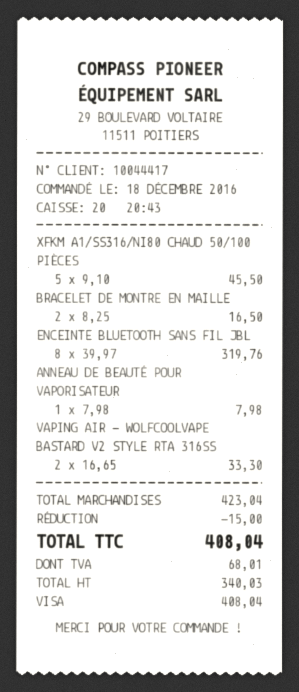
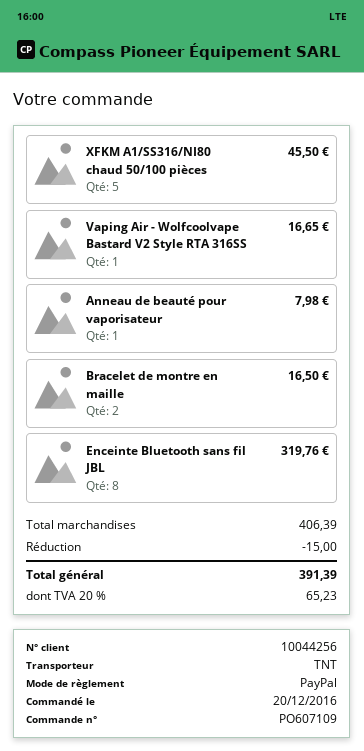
order date: 2016-12-18 -> 2016-12-20
customer number: 10044417 -> 10044256
payment method: Visa -> PayPal
VAPING AIR - WOLFCOOLVAPE BASTARD V2 STYLE RTA 316SS: 2 for 33.30 -> 1 for 16.65
subtotal: 423.04 -> 406.39
tax: 68.01 -> 65.23
total: 408.04 -> 391.39

